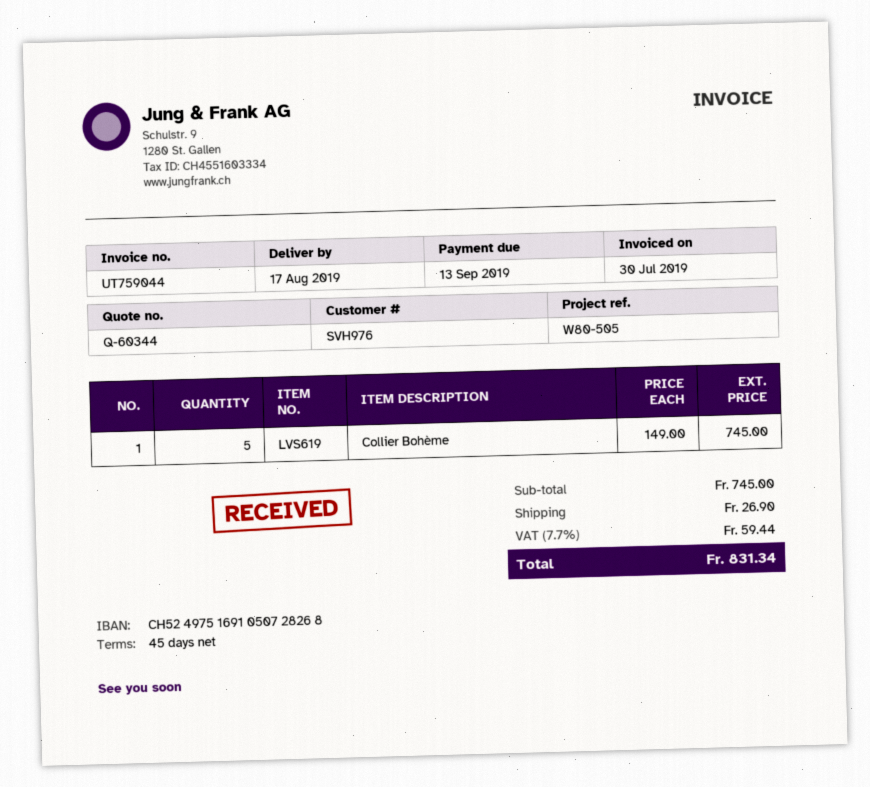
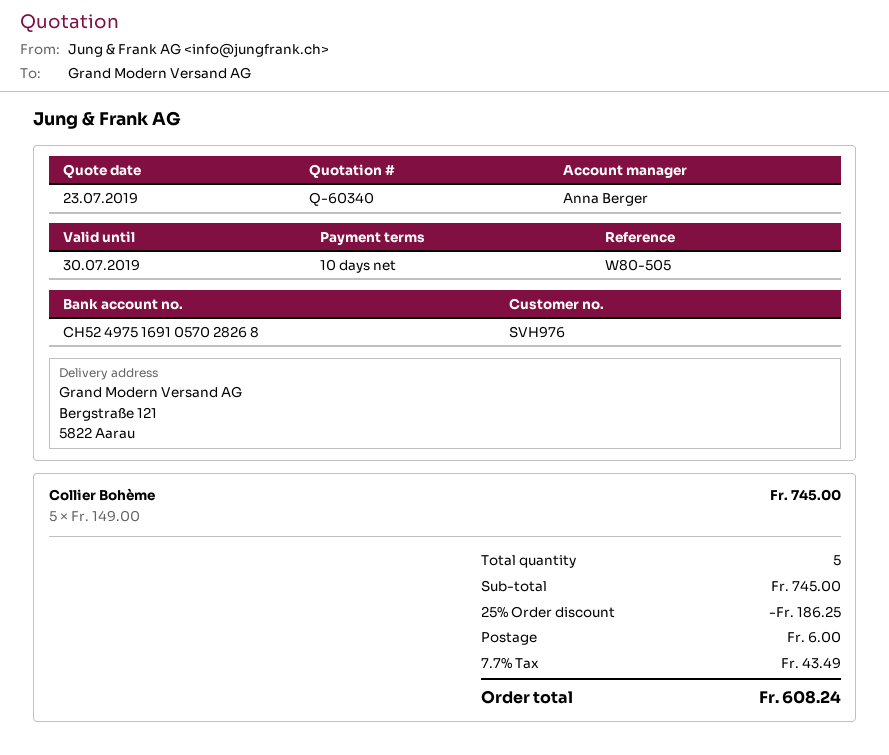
quote number: Q-60344 -> Q-60340
payment terms: 45 days -> 10 days
bank account: CH5249751691050728268 -> CH5249751691057028268
discount: none -> 25% = 186.25
shipping: 26.90 -> 6.00
tax: 7.7% = 59.44 -> 7.7% = 43.49
total: 831.34 -> 608.24

